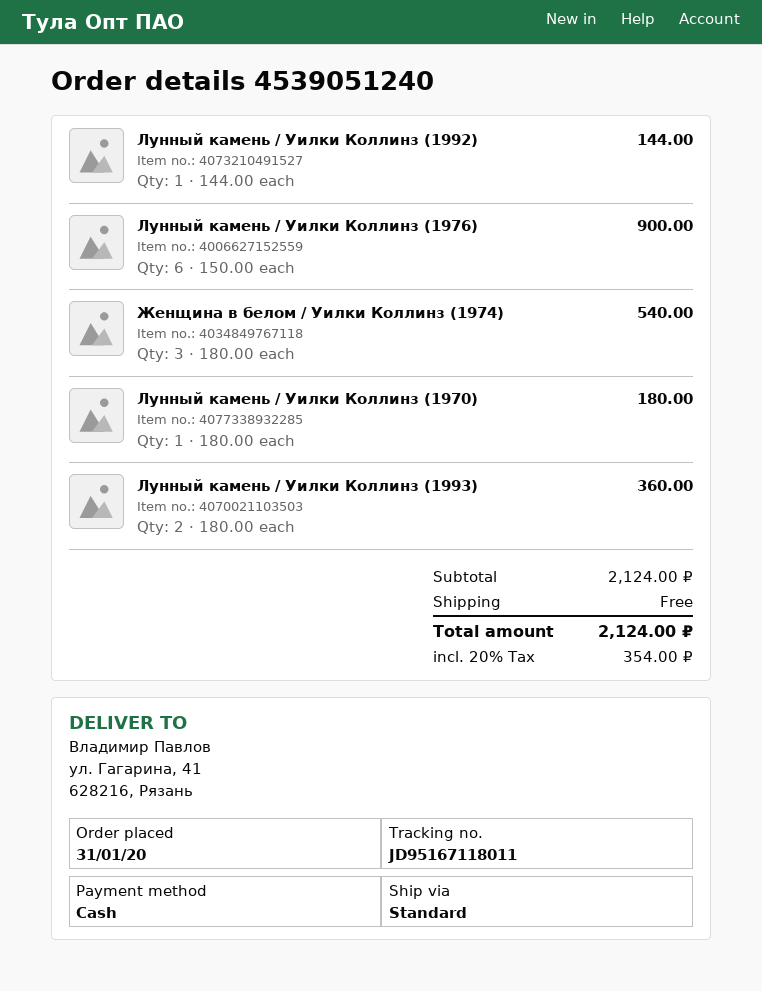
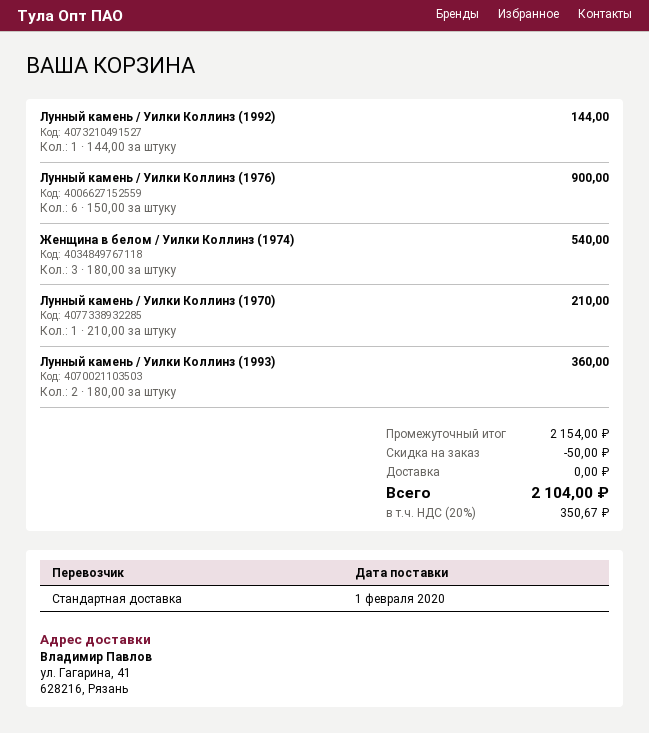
Лунный камень / Уилки Коллинз (1970): 1 x 180.00 = 180.00 -> 1 x 210.00 = 210.00
subtotal: 2124.00 -> 2154.00
discount: none -> 50.00
tax: 20% = 354.00 -> 20% = 350.67
total: 2124.00 -> 2104.00

